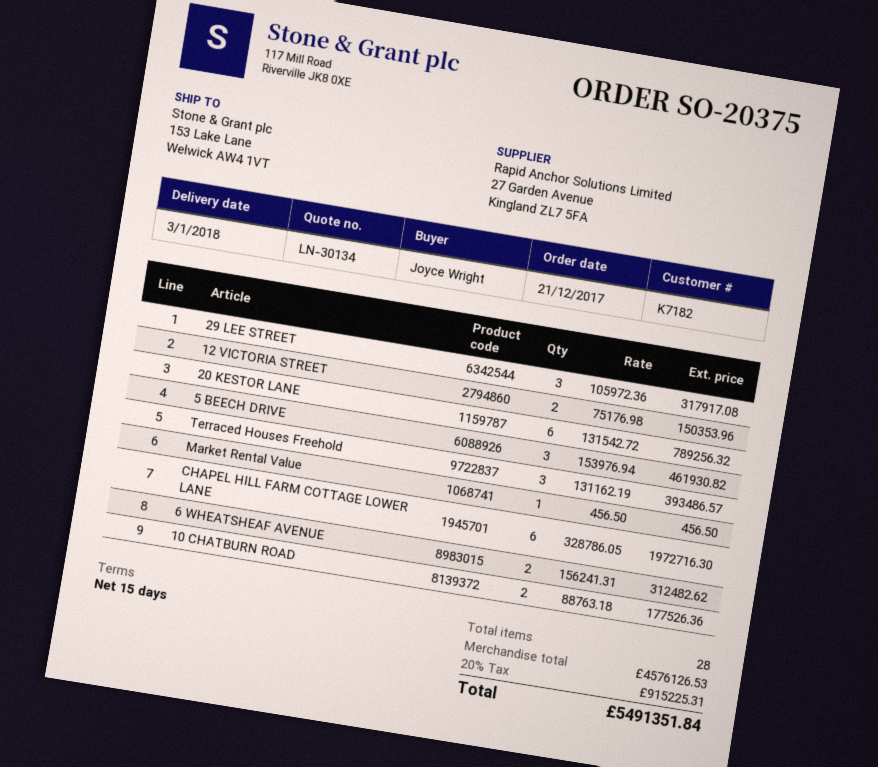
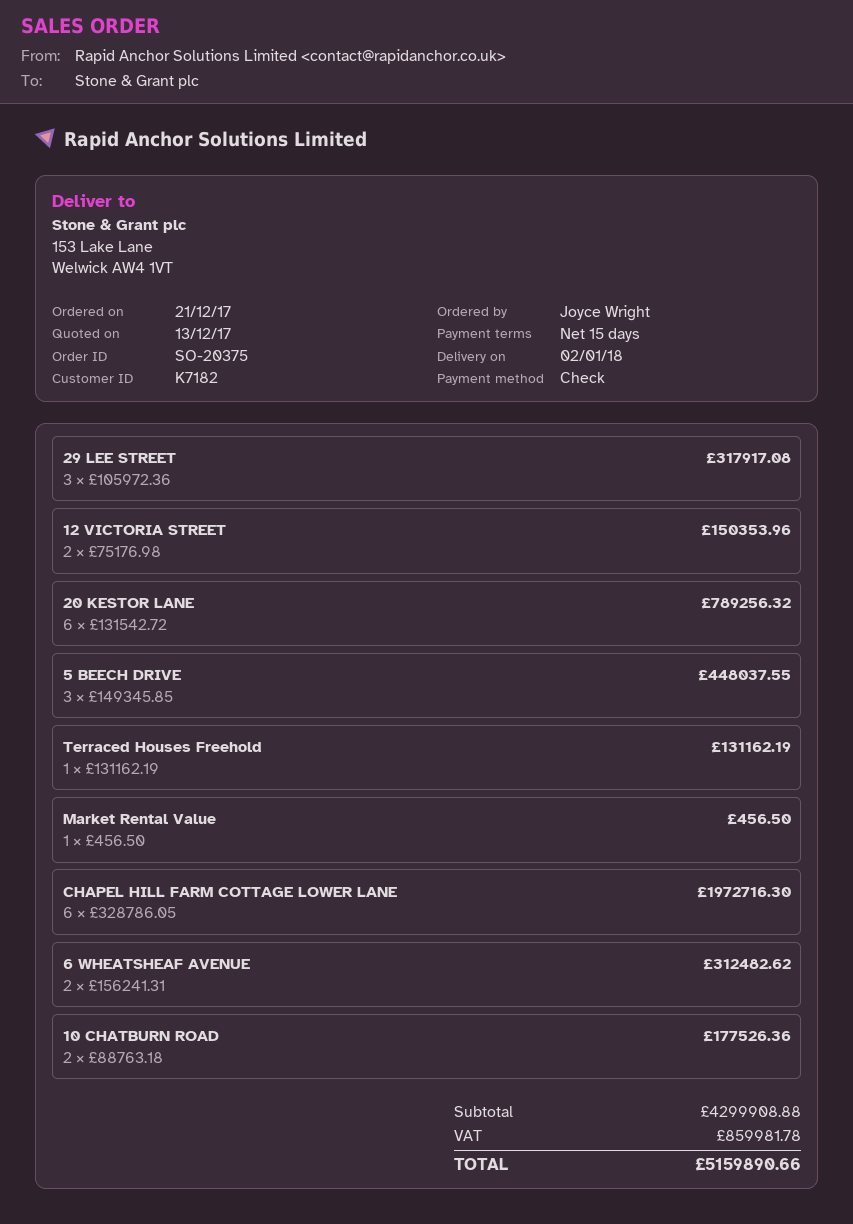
delivery date: 2018-01-03 -> 2018-01-02
5 BEECH DRIVE: 3 x 153976.94 = 461930.82 -> 3 x 149345.85 = 448037.55
Terraced Houses Freehold: 3 x 131162.19 = 393486.57 -> 1 x 131162.19 = 131162.19
subtotal: 4576126.53 -> 4299908.88
tax: 915225.31 -> 859981.78
total: 5491351.84 -> 5159890.66

